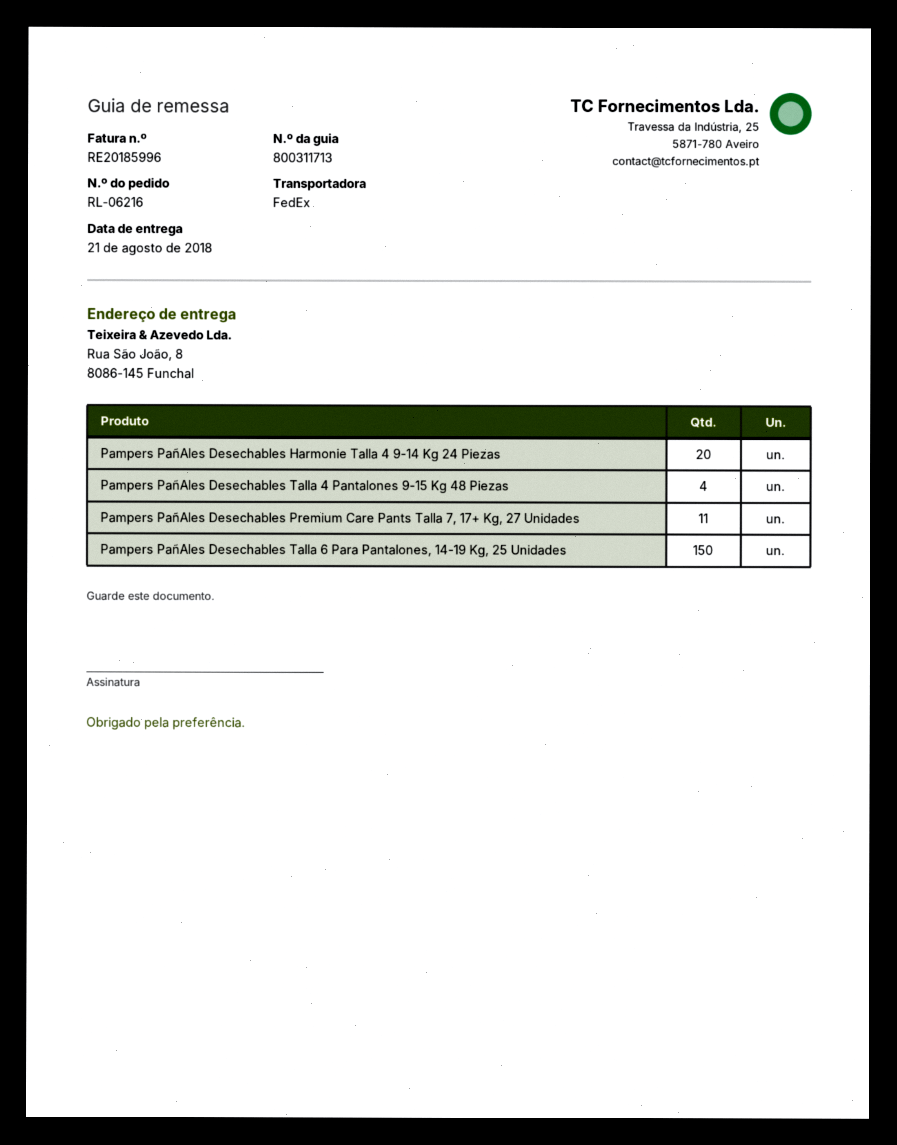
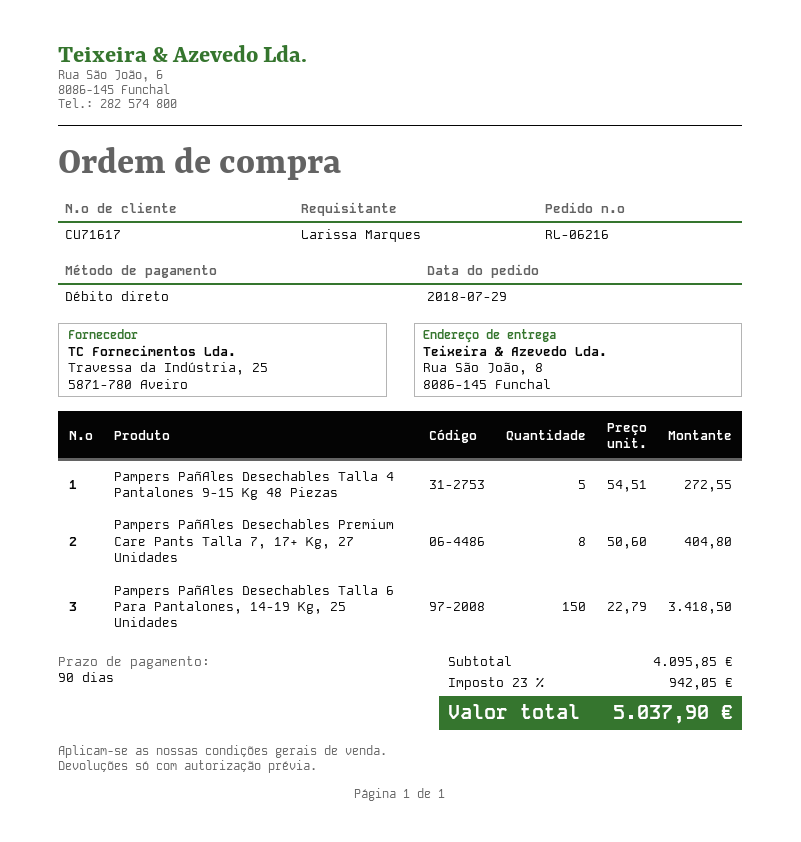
Pampers PañAles Desechables Harmonie Talla 4 9-14 Kg 24 Piezas: 20 -> none
Pampers PañAles Desechables Talla 4 Pantalones 9-15 Kg 48 Piezas: 4 -> 5
Pampers PañAles Desechables Premium Care Pants Talla 7, 17+ Kg, 27 Unidades: 11 -> 8

